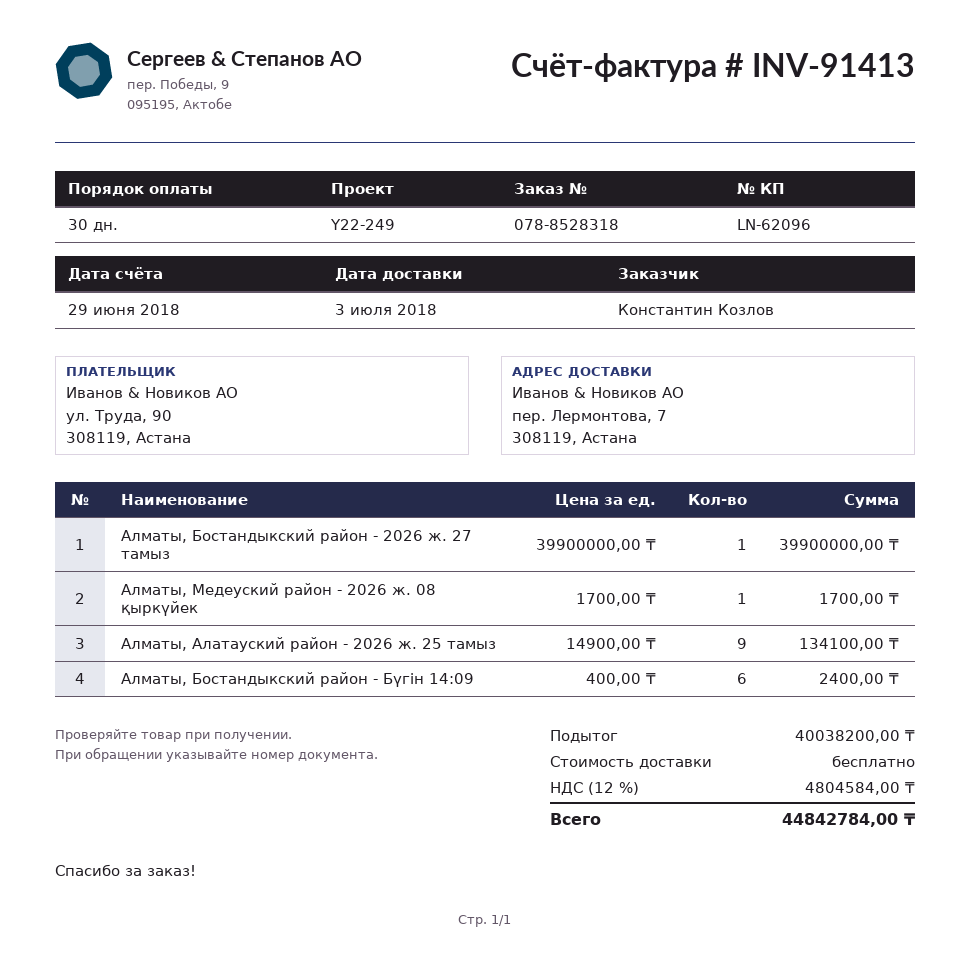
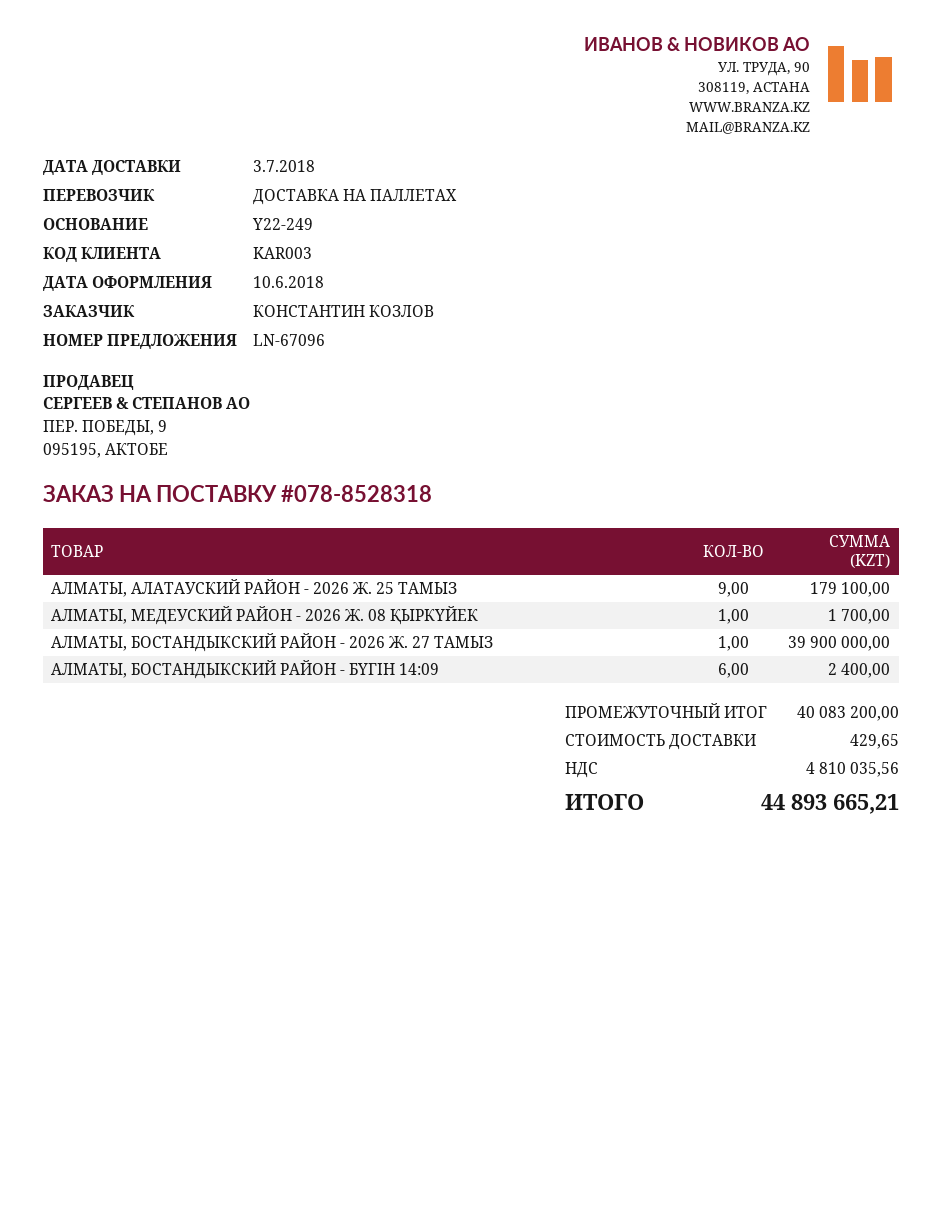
quote number: LN-62096 -> LN-67096
Алматы, Алатауский район - 2026 ж. 25 тамыз: 9 for 134100.00 -> 9 for 179100.00
subtotal: 40038200.00 -> 40083200.00
shipping: 0.00 -> 429.65
tax: 4804584.00 -> 4810035.56
total: 44842784.00 -> 44893665.21

